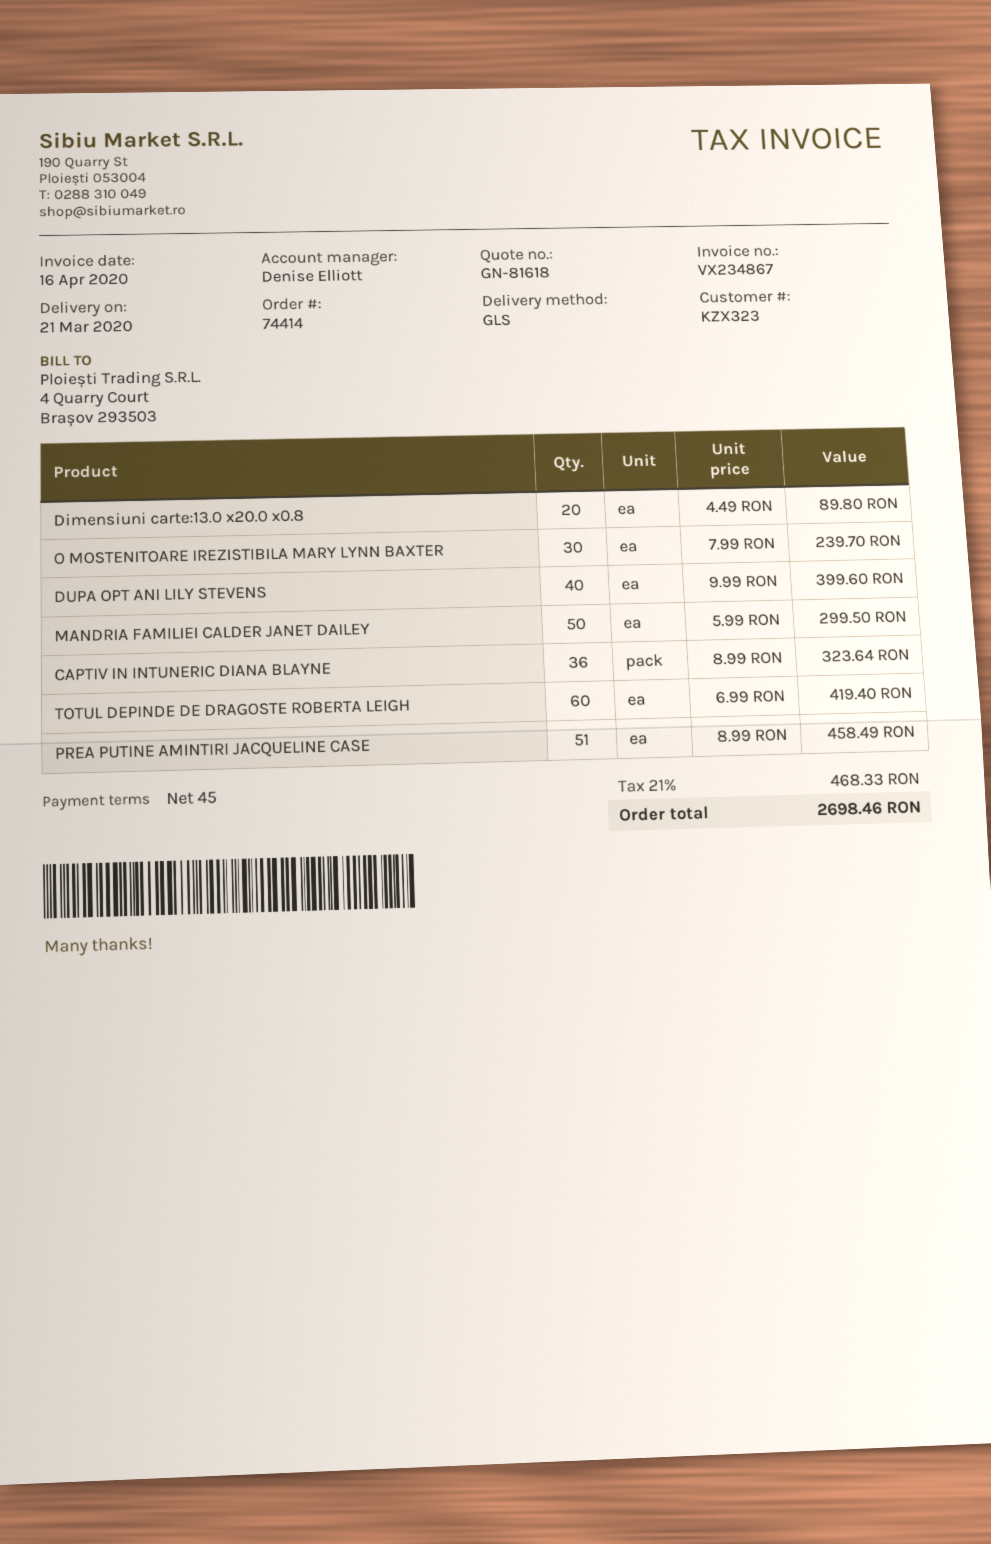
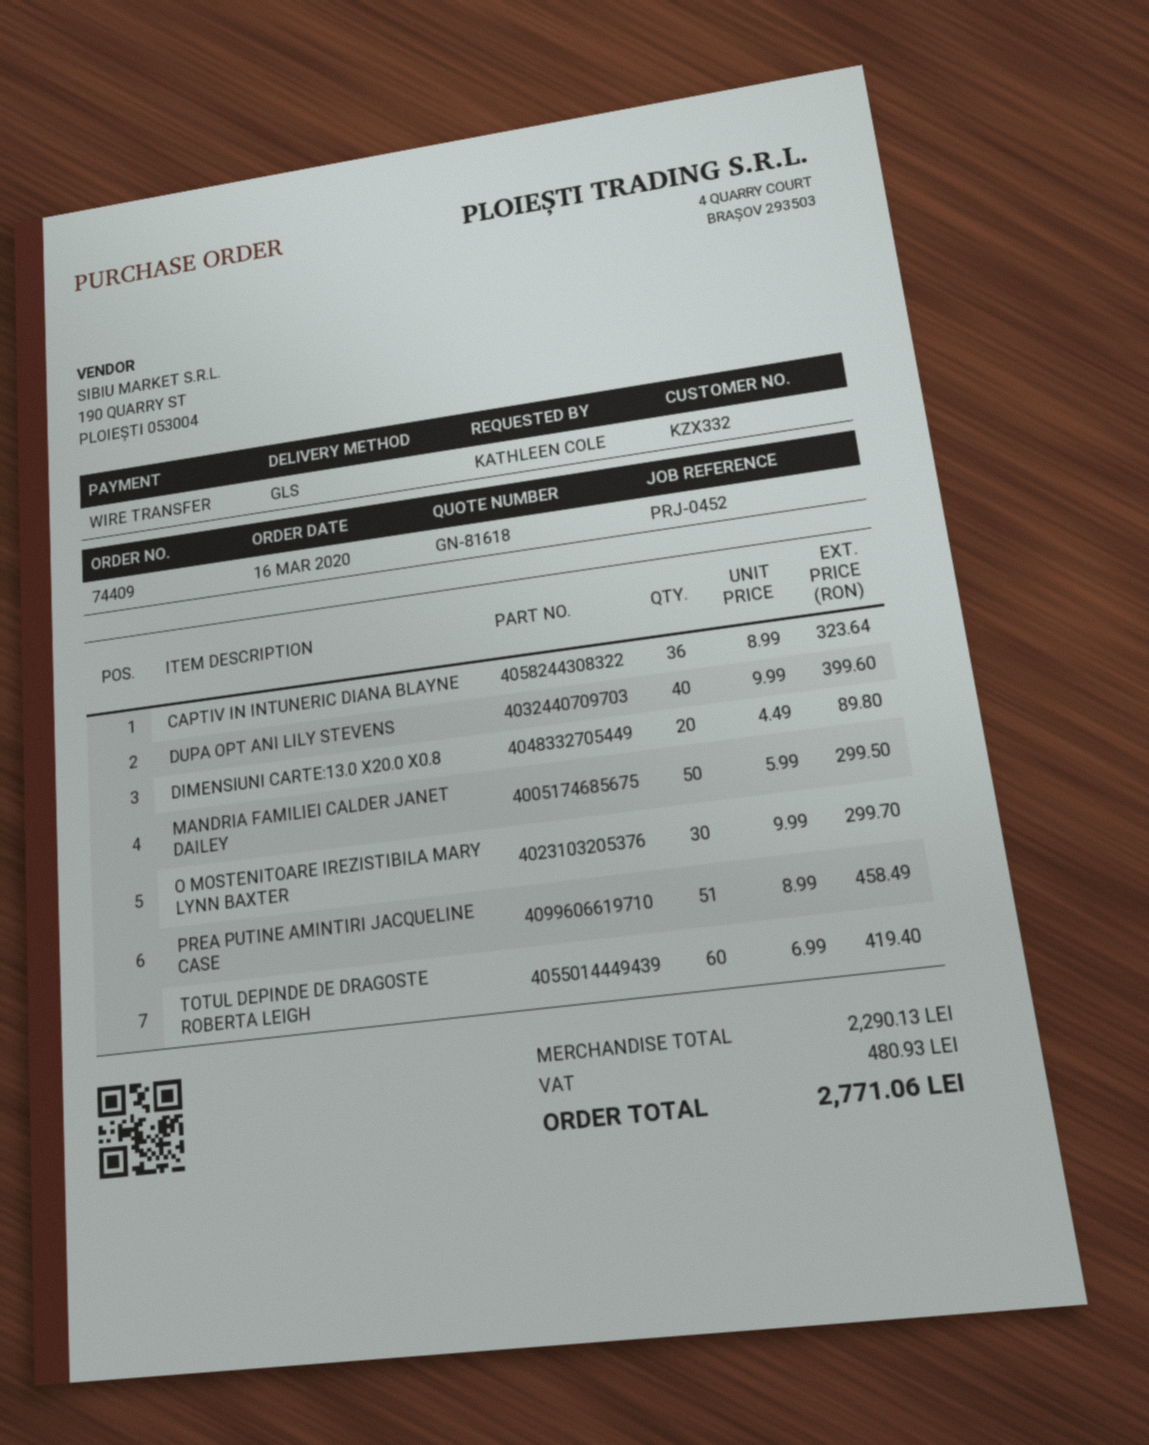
order number: 74414 -> 74409
customer number: KZX323 -> KZX332
O MOSTENITOARE IREZISTIBILA MARY LYNN BAXTER: 30 x 7.99 = 239.70 -> 30 x 9.99 = 299.70
tax: 468.33 -> 480.93
total: 2698.46 -> 2771.06

